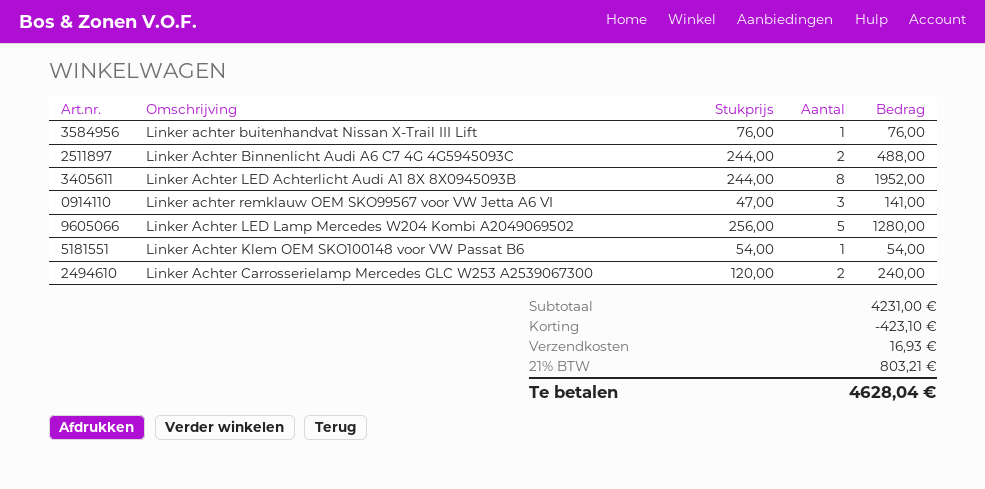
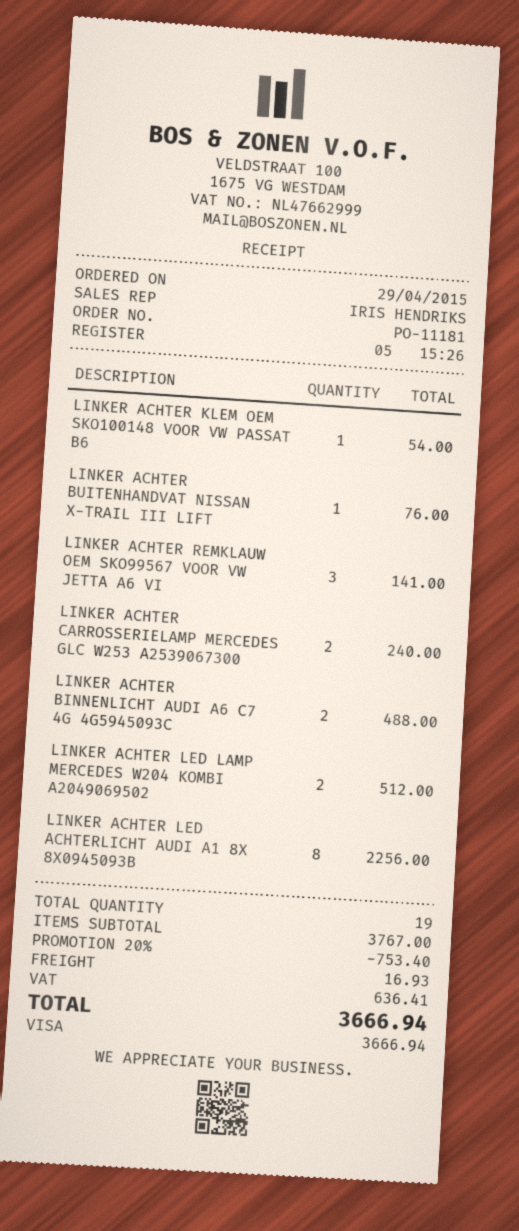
Linker Achter LED Achterlicht Audi A1 8X 8X0945093B: 8 for 1952.00 -> 8 for 2256.00
Linker Achter LED Lamp Mercedes W204 Kombi A2049069502: 5 for 1280.00 -> 2 for 512.00
subtotal: 4231.00 -> 3767.00
discount: 423.10 -> 753.40
tax: 803.21 -> 636.41
total: 4628.04 -> 3666.94

